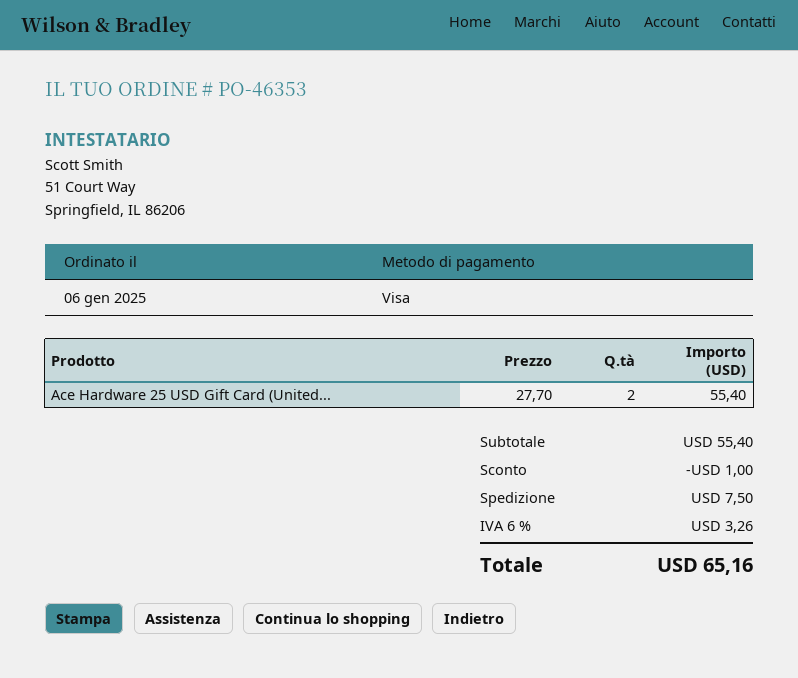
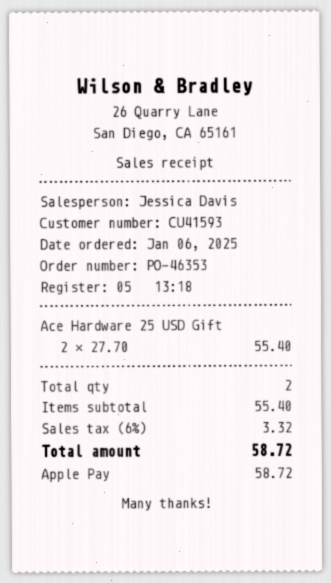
payment method: Visa -> Apple Pay
discount: 1.00 -> none
shipping: 7.50 -> none
tax: 6% = 3.26 -> 6% = 3.32
total: 65.16 -> 58.72

